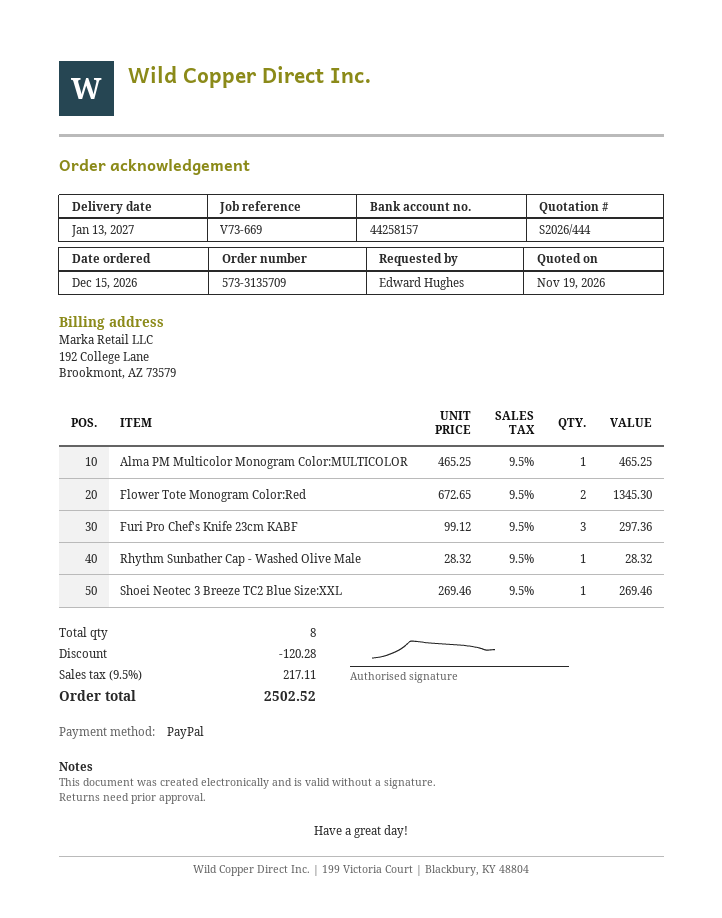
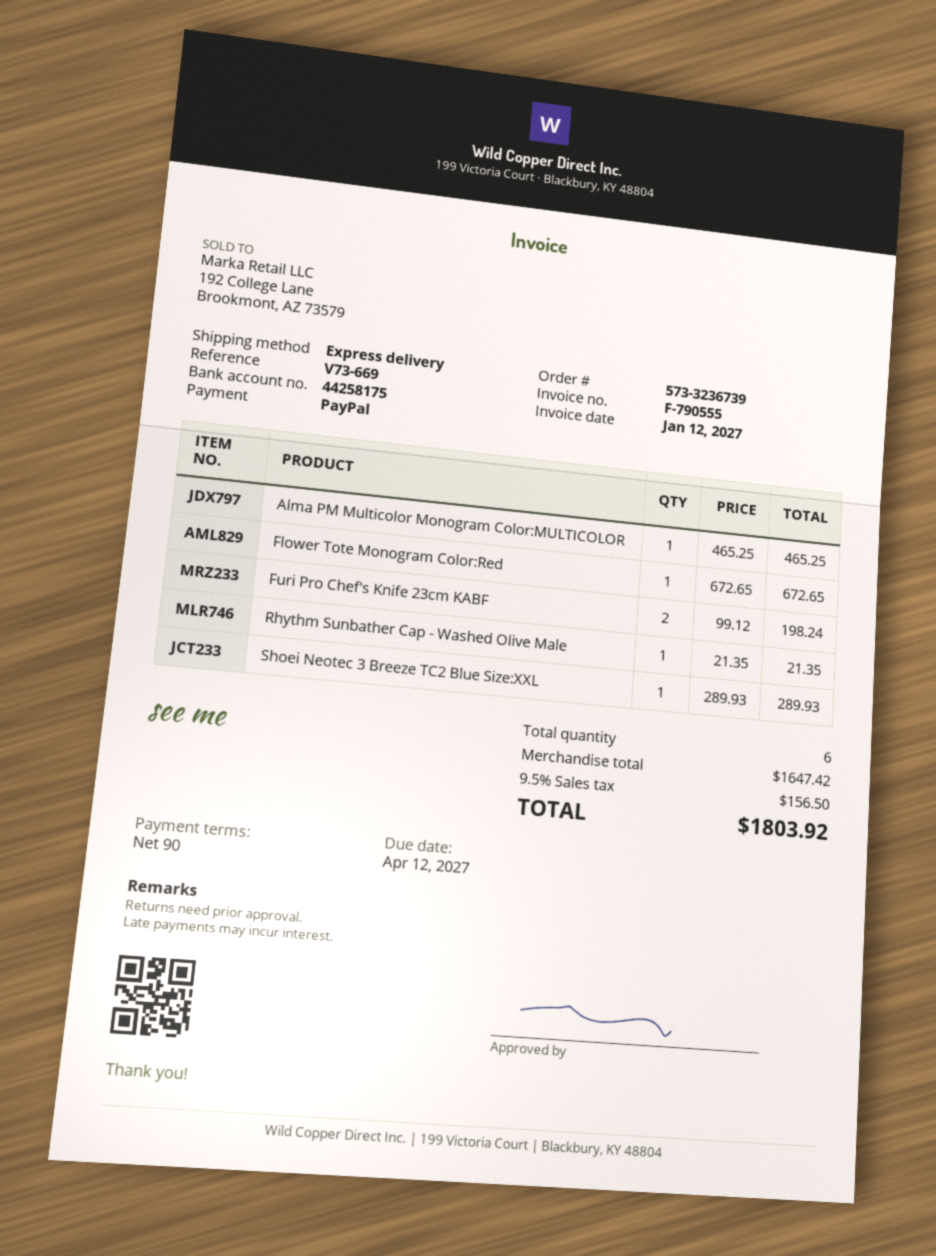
order number: 573-3135709 -> 573-3236739
bank account: 44258157 -> 44258175
Flower Tote Monogram Color:Red: 2 x 672.65 = 1345.30 -> 1 x 672.65 = 672.65
Furi Pro Chef's Knife 23cm KABF: 3 x 99.12 = 297.36 -> 2 x 99.12 = 198.24
Rhythm Sunbather Cap - Washed Olive Male: 1 x 28.32 = 28.32 -> 1 x 21.35 = 21.35
Shoei Neotec 3 Breeze TC2 Blue Size:XXL: 1 x 269.46 = 269.46 -> 1 x 289.93 = 289.93
total quantity: 8 -> 6
discount: 120.28 -> none
tax: 9.5% = 217.11 -> 9.5% = 156.50
total: 2502.52 -> 1803.92

